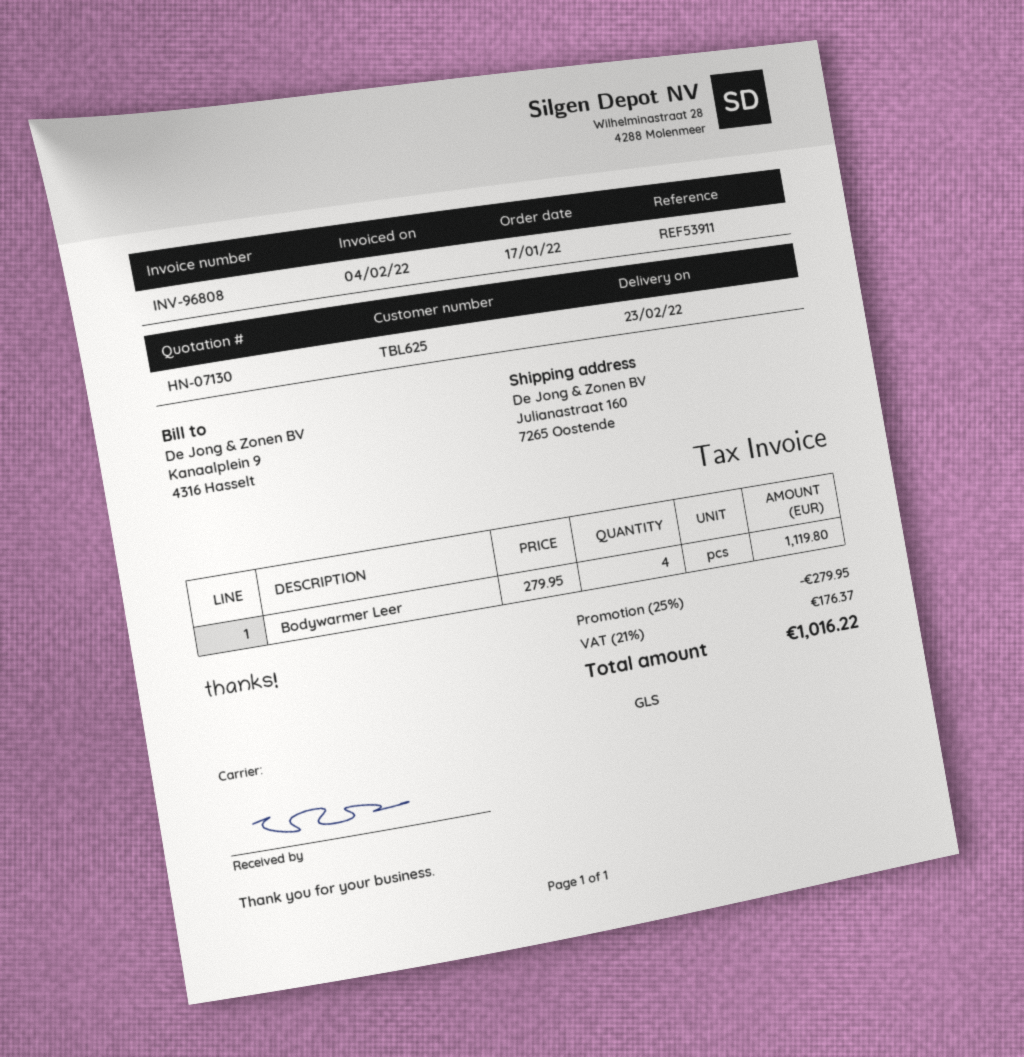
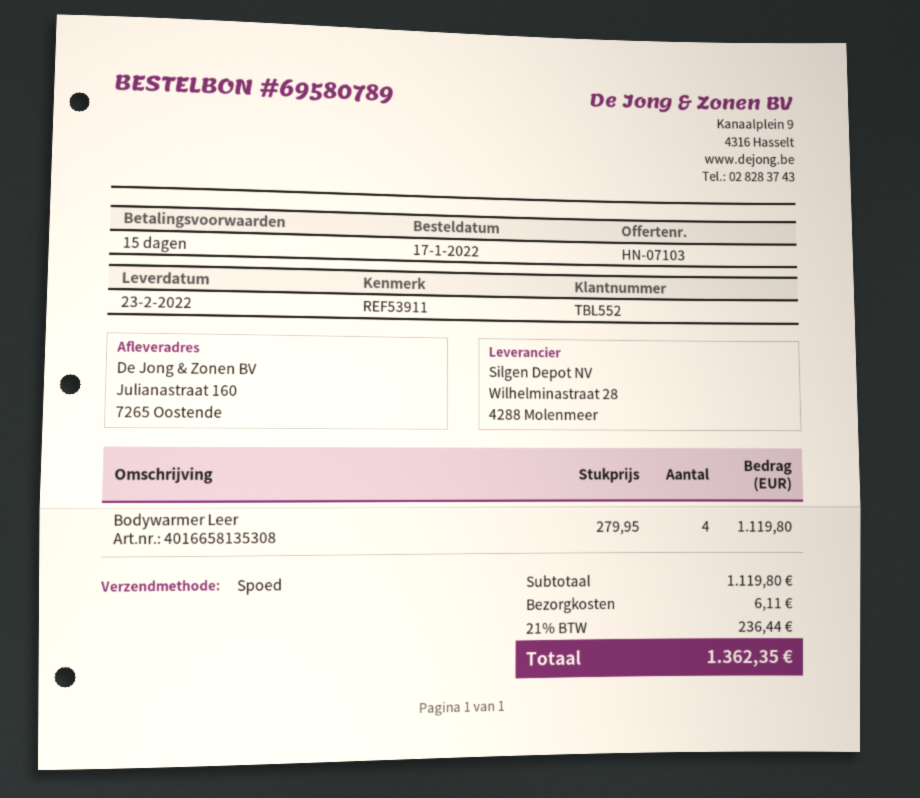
quote number: HN-07130 -> HN-07103
customer number: TBL625 -> TBL552
shipping method: GLS -> express
discount: 25% = 279.95 -> none
shipping: none -> 6.11
tax: 21% = 176.37 -> 21% = 236.44
total: 1016.22 -> 1362.35

